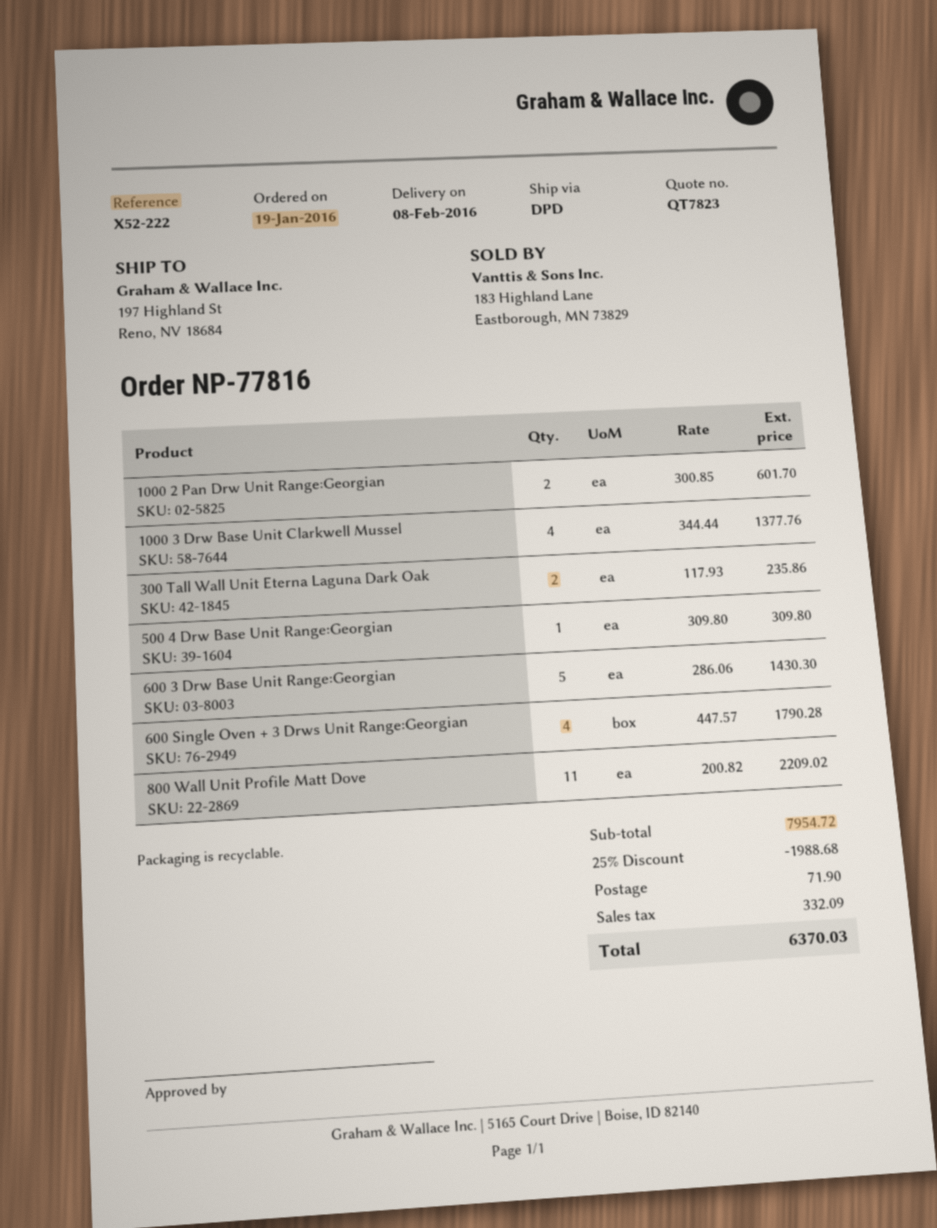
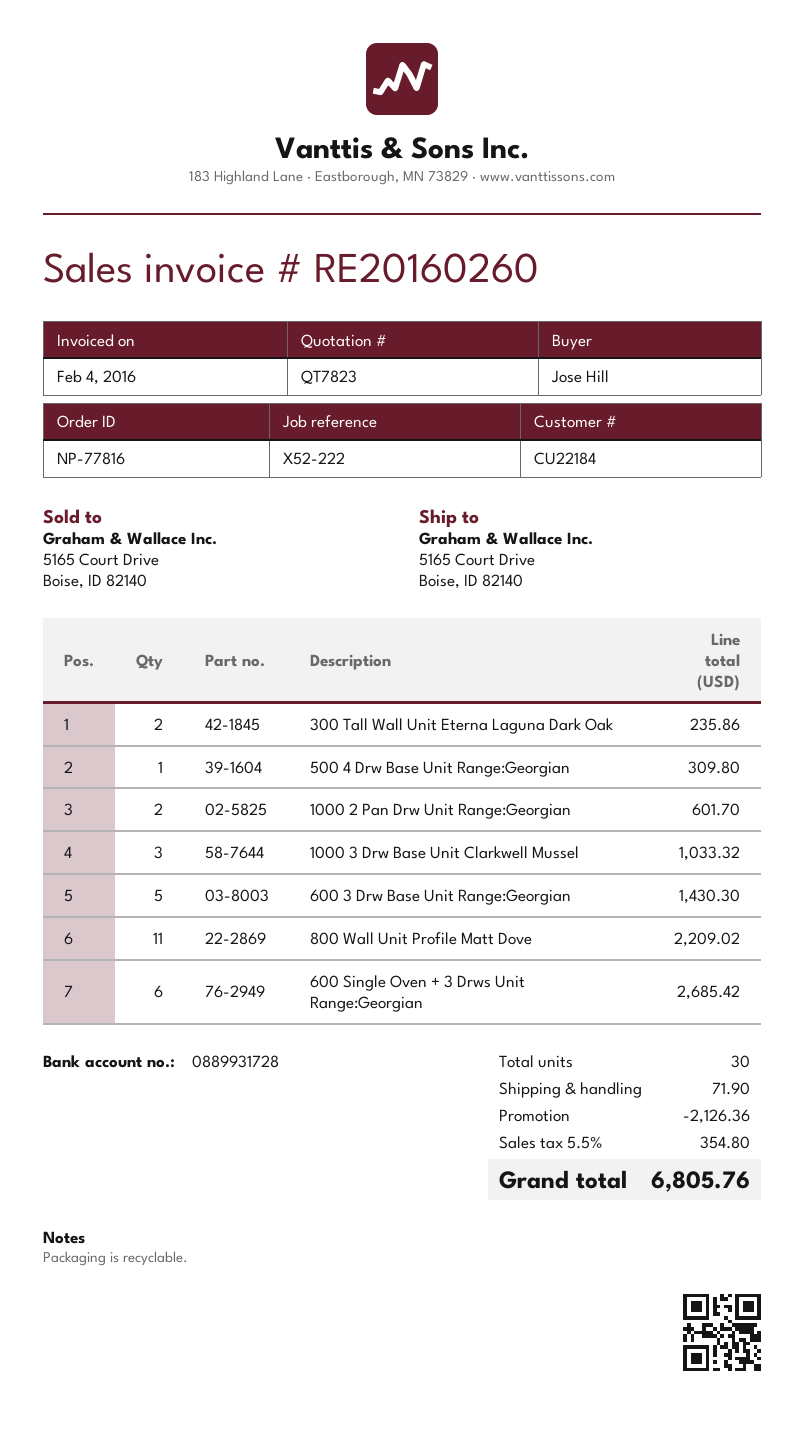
ship to: 197 Highland St, Reno, NV 18684 -> 5165 Court Drive, Boise, ID 82140
1000 3 Drw Base Unit Clarkwell Mussel: 4 for 1377.76 -> 3 for 1033.32
600 Single Oven + 3 Drws Unit Range:Georgian: 4 for 1790.28 -> 6 for 2685.42
discount: 1988.68 -> 2126.36
tax: 332.09 -> 354.80
total: 6370.03 -> 6805.76

